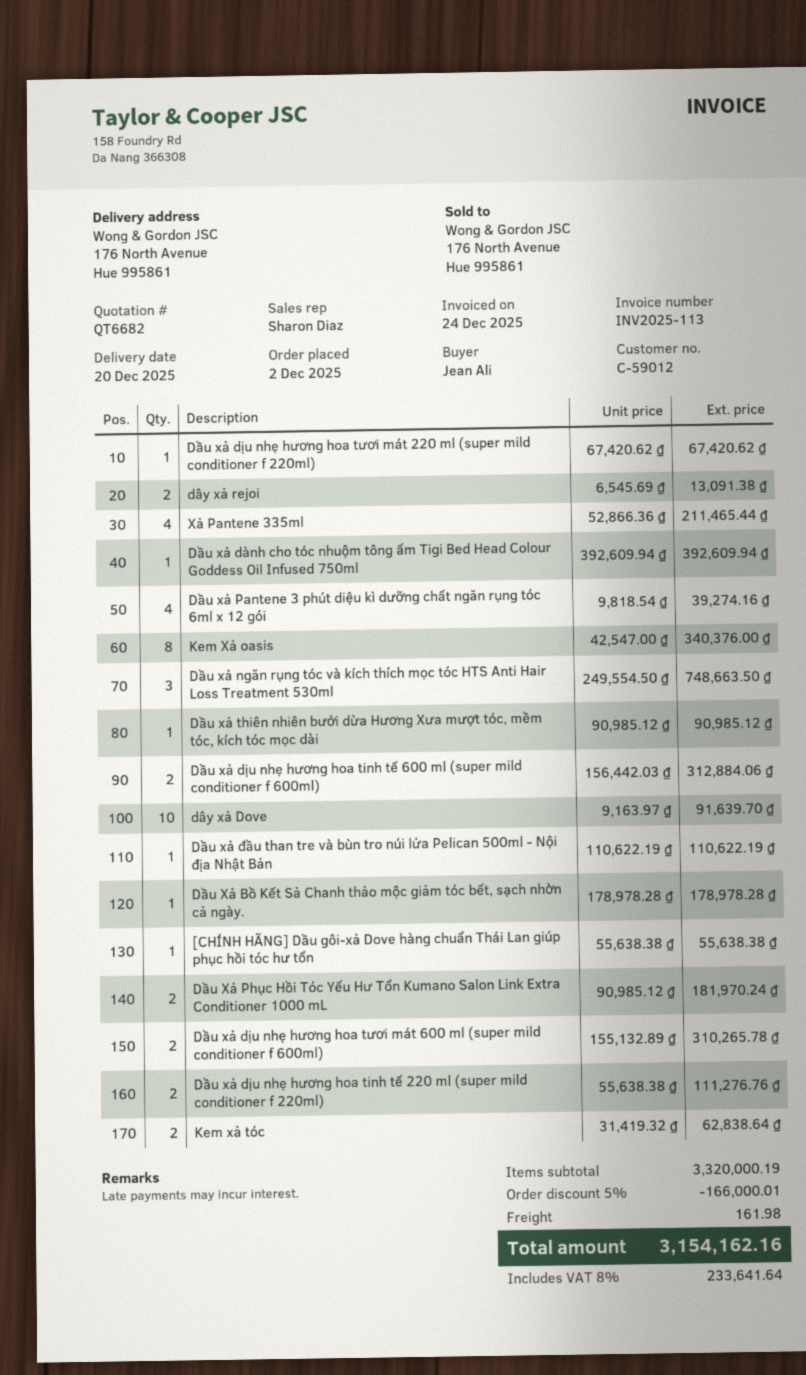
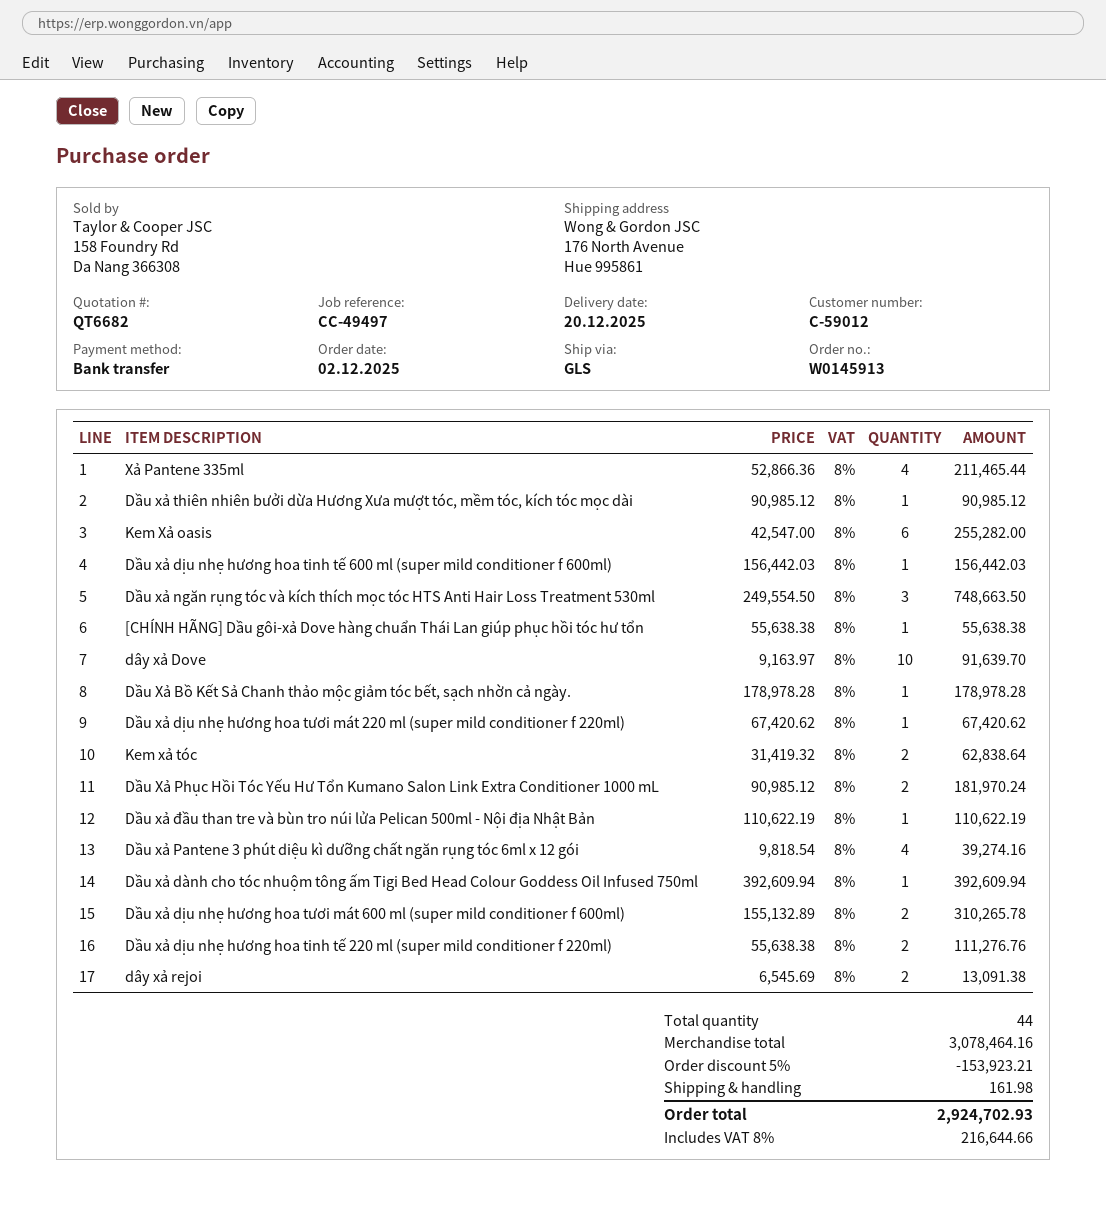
Kem Xả oasis: 8 x 42547.00 = 340376.00 -> 6 x 42547.00 = 255282.00
Dầu xả dịu nhẹ hương hoa tinh tế 600 ml (super mild conditioner f 600ml): 2 x 156442.03 = 312884.06 -> 1 x 156442.03 = 156442.03
subtotal: 3320000.19 -> 3078464.16
discount: 5% = 166000.01 -> 5% = 153923.21
tax: 8% = 233641.64 -> 8% = 216644.66
total: 3154162.16 -> 2924702.93

